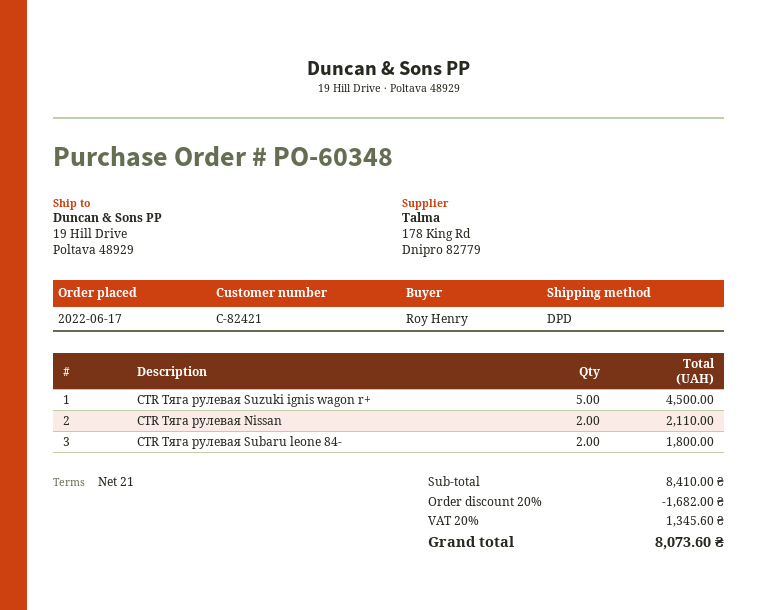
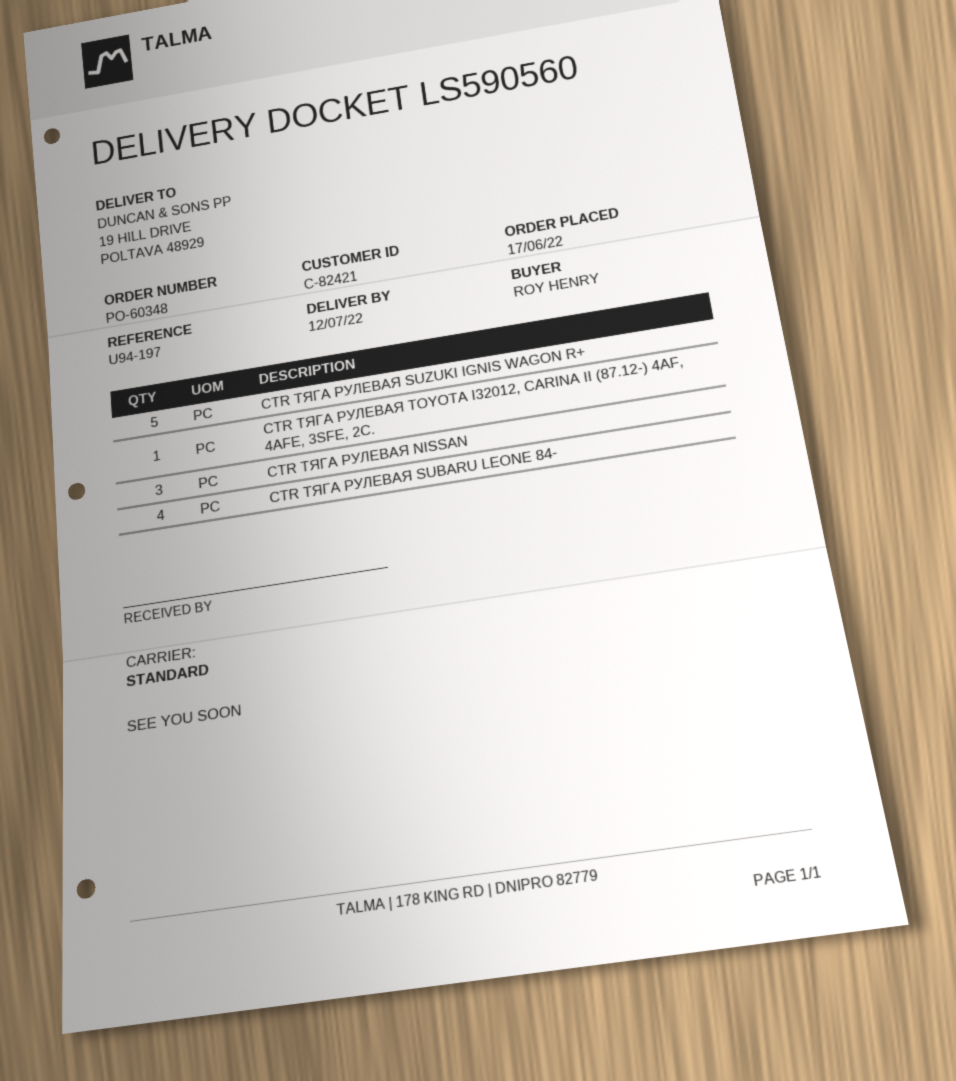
shipping method: DPD -> standard
CTR Тяга рулевая Nissan: 2 -> 3
CTR Тяга рулевая Subaru leone 84-: 2 -> 4
CTR ТЯГА РУЛЕВАЯ TOYOTA I32012, CARINA II (87.12-) 4AF, 4AFE, 3SFE, 2C.: none -> 1

